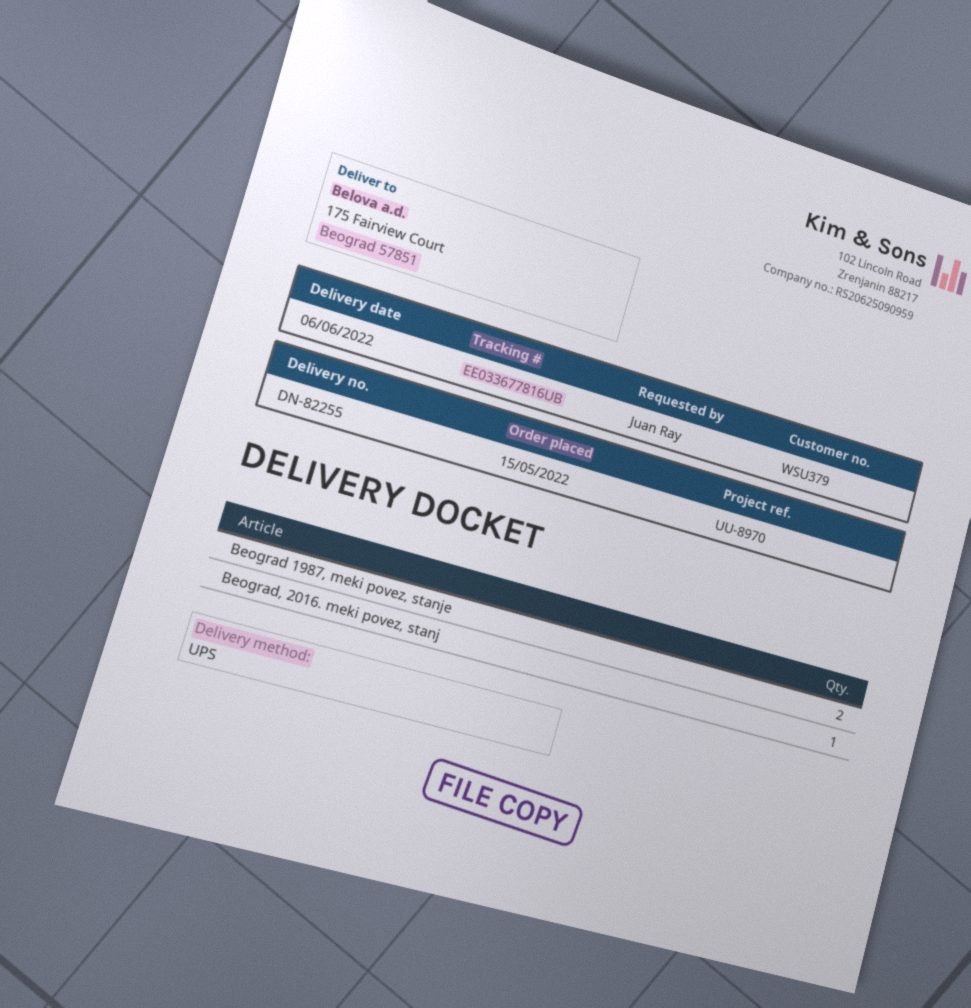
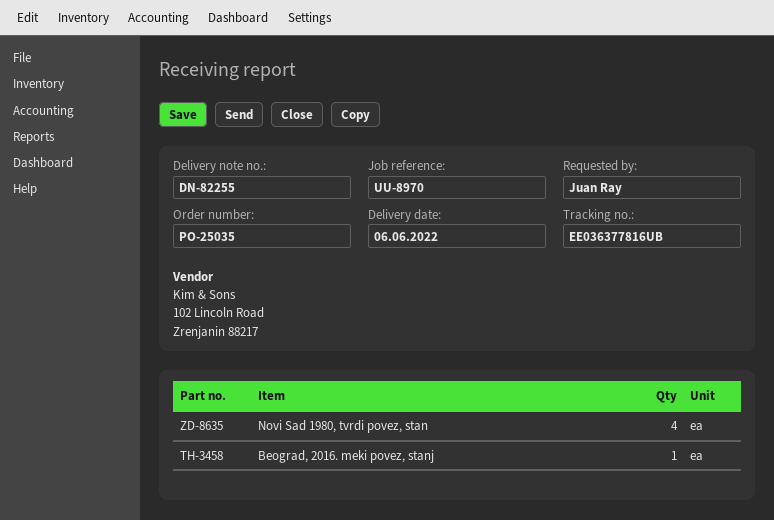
tracking number: EE033677816UB -> EE036377816UB
Beograd 1987, meki povez, stanje: 2 -> none
Novi Sad 1980, tvrdi povez, stan: none -> 4

